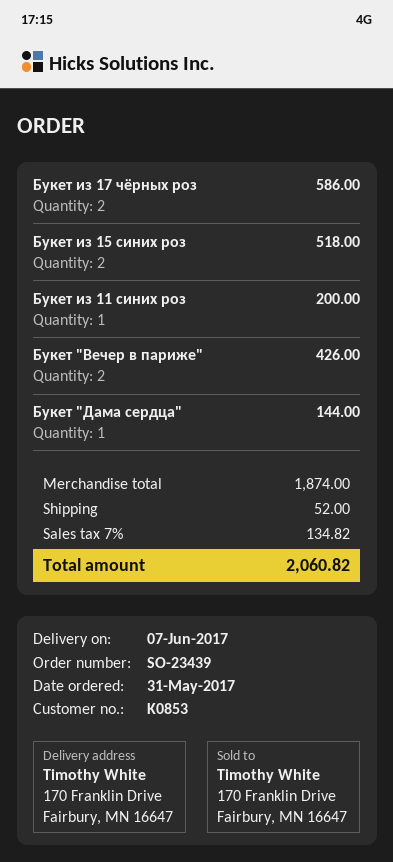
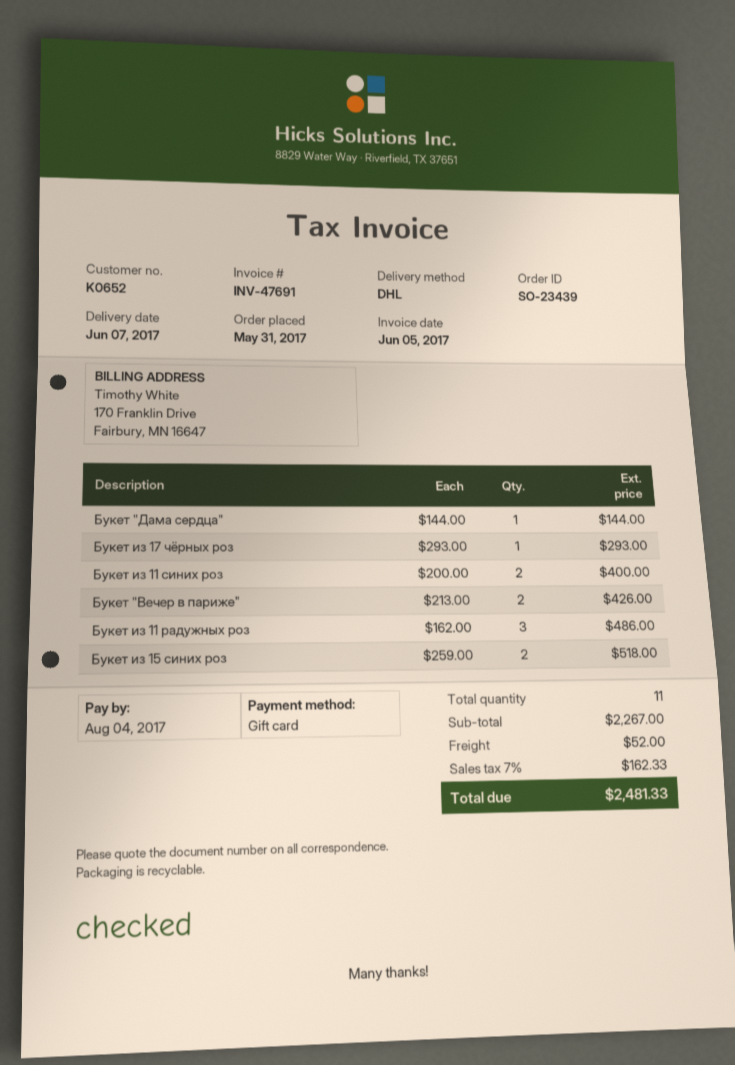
customer number: K0853 -> K0652
Букет из 17 чёрных роз: 2 for 586.00 -> 1 for 293.00
Букет из 11 синих роз: 1 for 200.00 -> 2 for 400.00
Букет из 11 радужных роз: none -> 3 for 486.00
subtotal: 1874.00 -> 2267.00
tax: 7% = 134.82 -> 7% = 162.33
total: 2060.82 -> 2481.33

